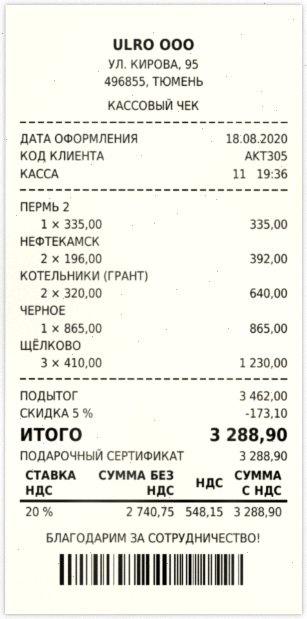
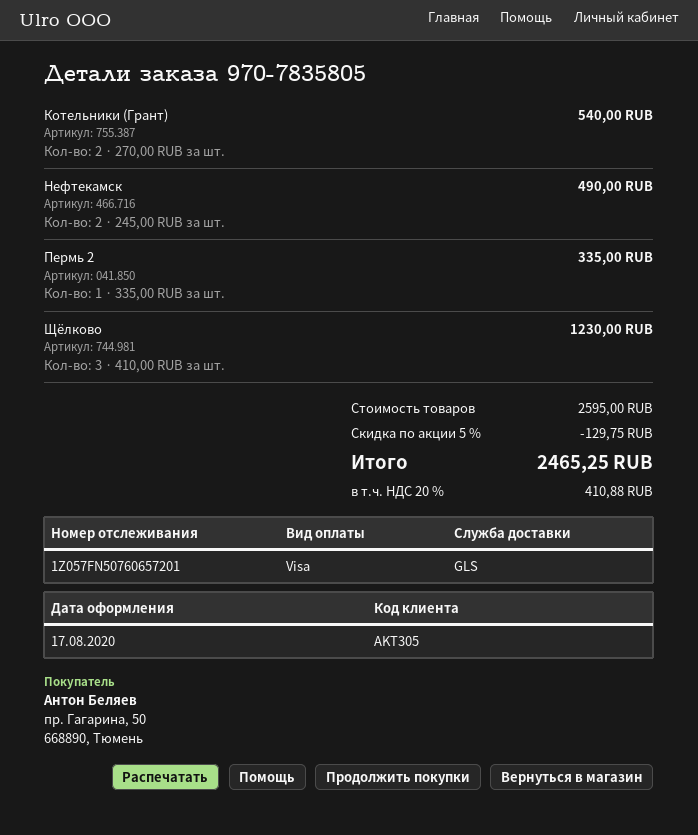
order date: 2020-08-18 -> 2020-08-17
payment method: gift card -> Visa
НЕФТЕКАМСК: 2 x 196.00 = 392.00 -> 2 x 245.00 = 490.00
КОТЕЛЬНИКИ (ГРАНТ): 2 x 320.00 = 640.00 -> 2 x 270.00 = 540.00
ЧЕРНОЕ: 1 x 865.00 = 865.00 -> none
subtotal: 3462.00 -> 2595.00
discount: 5% = 173.10 -> 5% = 129.75
tax: 20% = 548.15 -> 20% = 410.88
total: 3288.90 -> 2465.25

